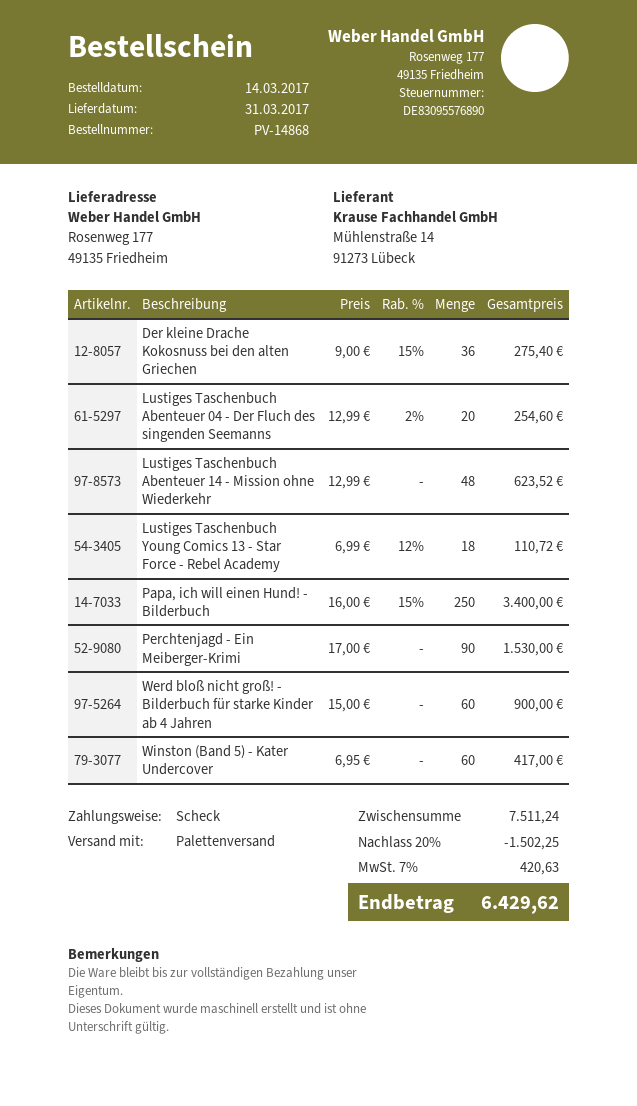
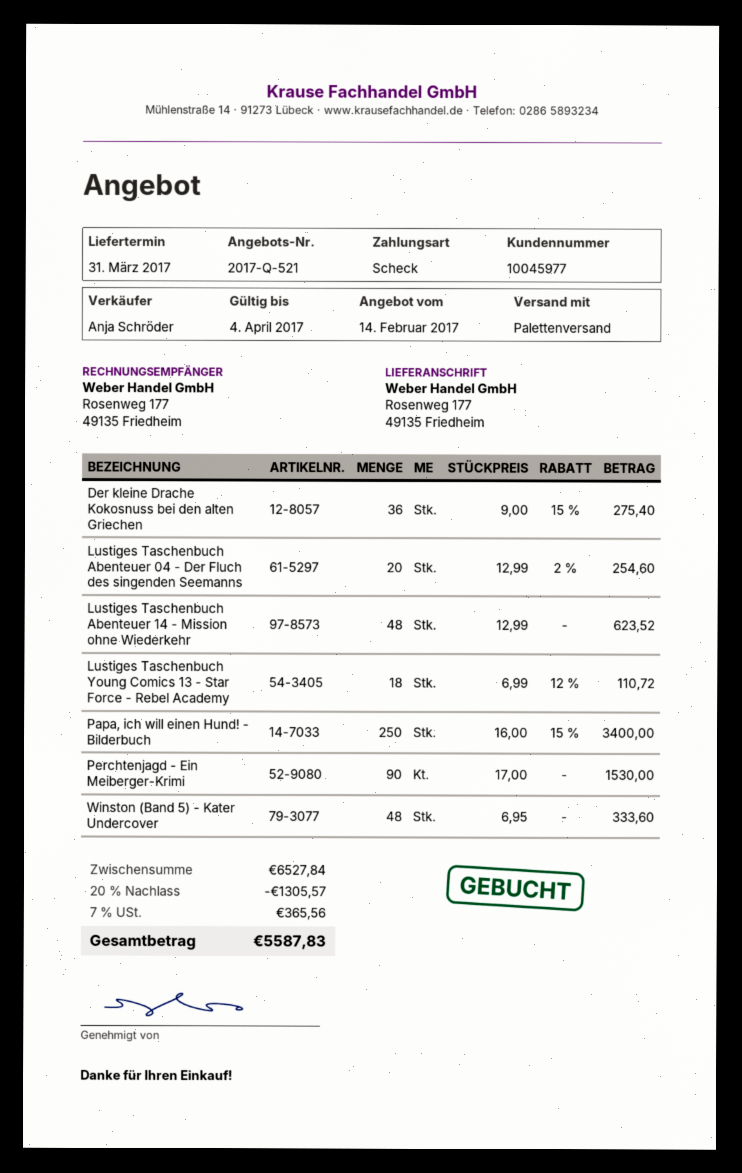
Werd bloß nicht groß! - Bilderbuch für starke Kinder ab 4 Jahren: 60 x 15.00 = 900.00 -> none
Winston (Band 5) - Kater Undercover: 60 x 6.95 = 417.00 -> 48 x 6.95 = 333.60
subtotal: 7511.24 -> 6527.84
discount: 20% = 1502.25 -> 20% = 1305.57
tax: 7% = 420.63 -> 7% = 365.56
total: 6429.62 -> 5587.83

